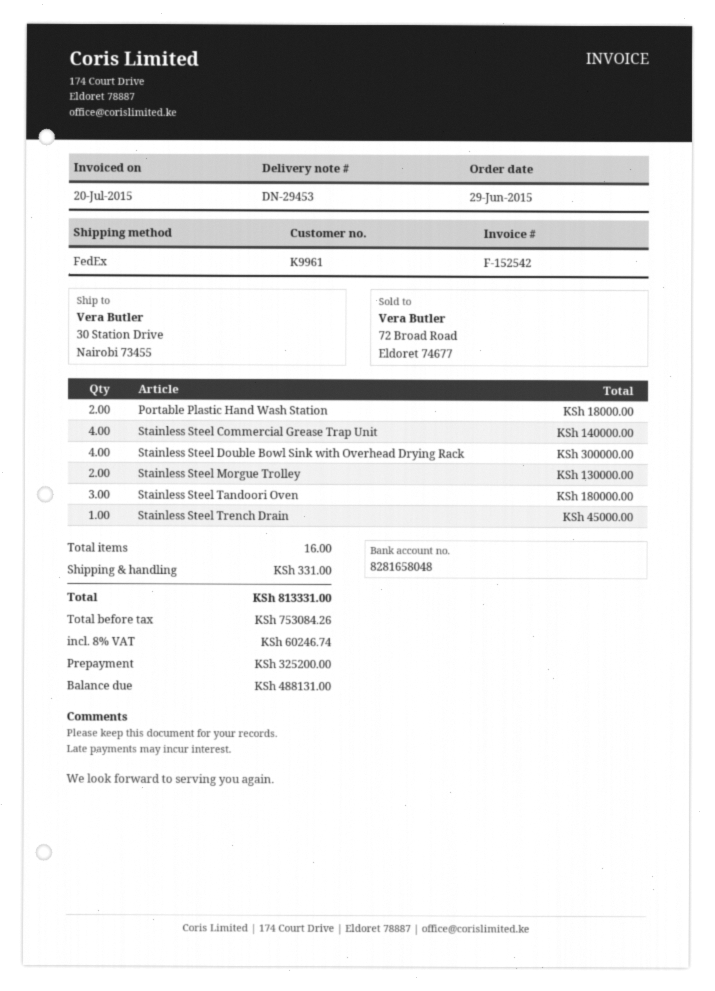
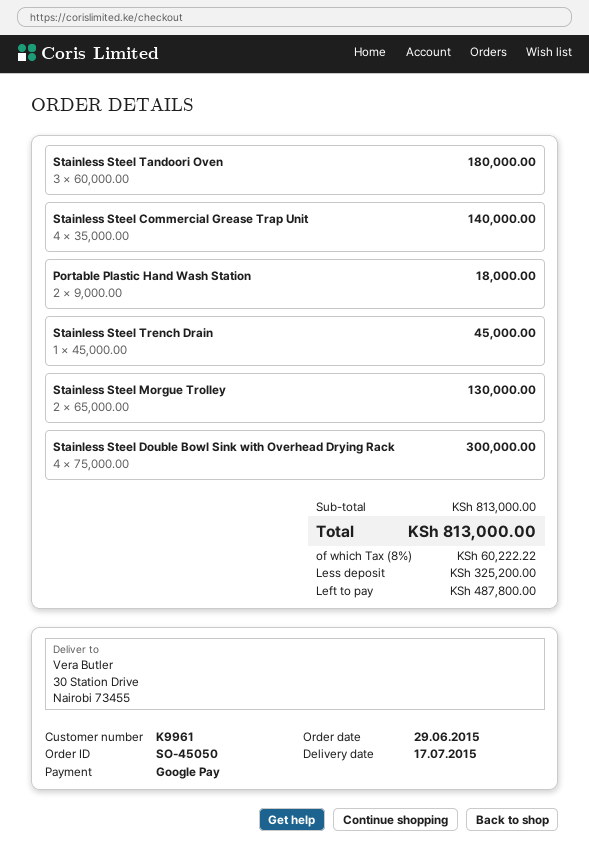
shipping: 331.00 -> none
tax: 8% = 60246.74 -> 8% = 60222.22
total: 813331.00 -> 813000.00
balance: 488131.00 -> 487800.00

